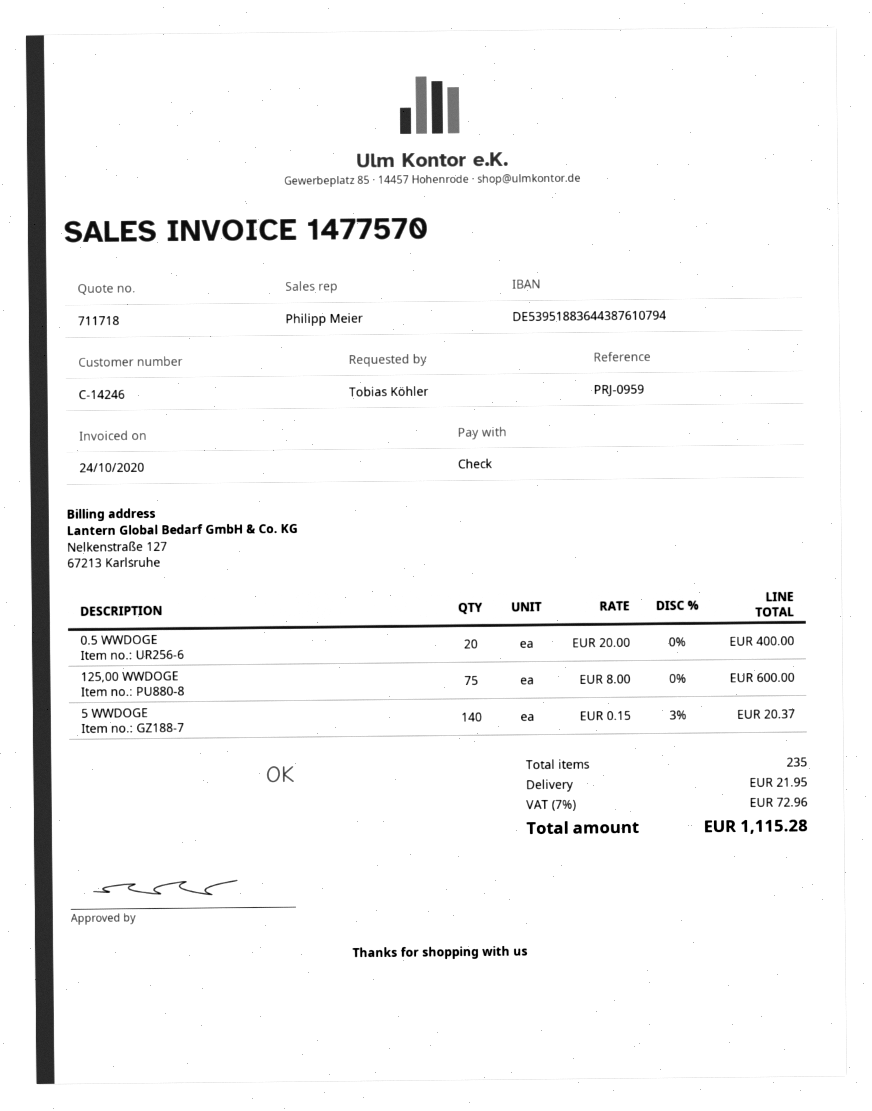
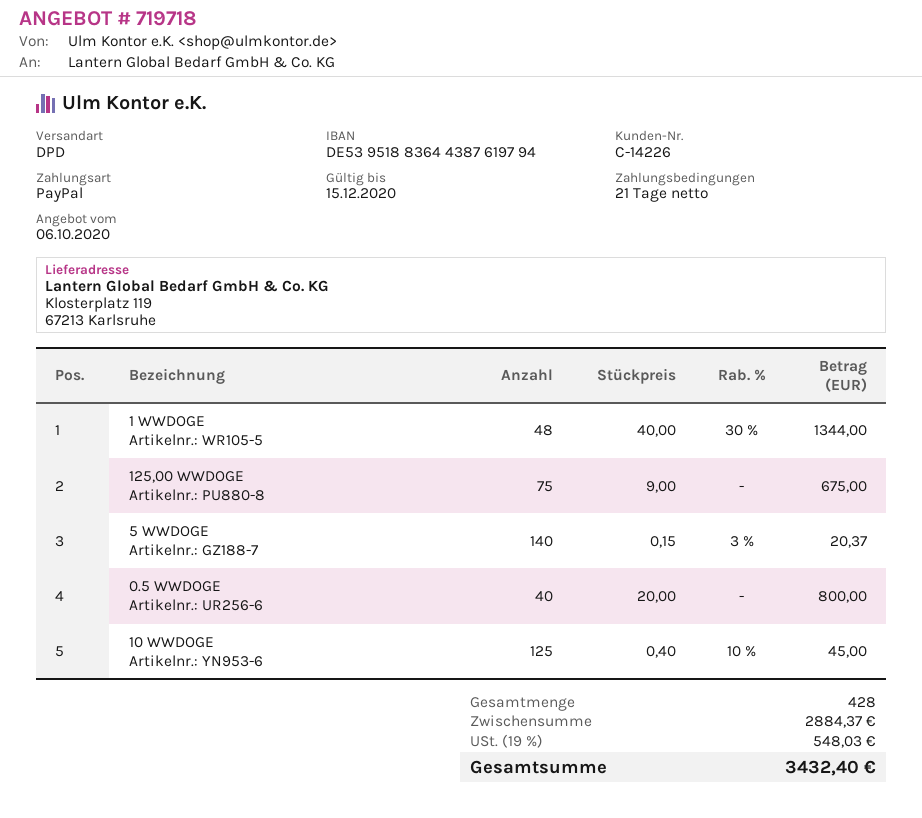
quote number: 711718 -> 719718
customer number: C-14246 -> C-14226
payment method: cheque -> PayPal
bank account: DE53951883644387610794 -> DE53951883644387619794
0.5 WWDOGE: 20 x 20.00 = 400.00 -> 40 x 20.00 = 800.00
125,00 WWDOGE: 75 x 8.00 = 600.00 -> 75 x 9.00 = 675.00
1 WWDOGE: none -> 48 x 40.00 - 30% = 1344.00
10 WWDOGE: none -> 125 x 0.40 - 10% = 45.00
total quantity: 235 -> 428
shipping: 21.95 -> none
tax: 7% = 72.96 -> 19% = 548.03
total: 1115.28 -> 3432.40

